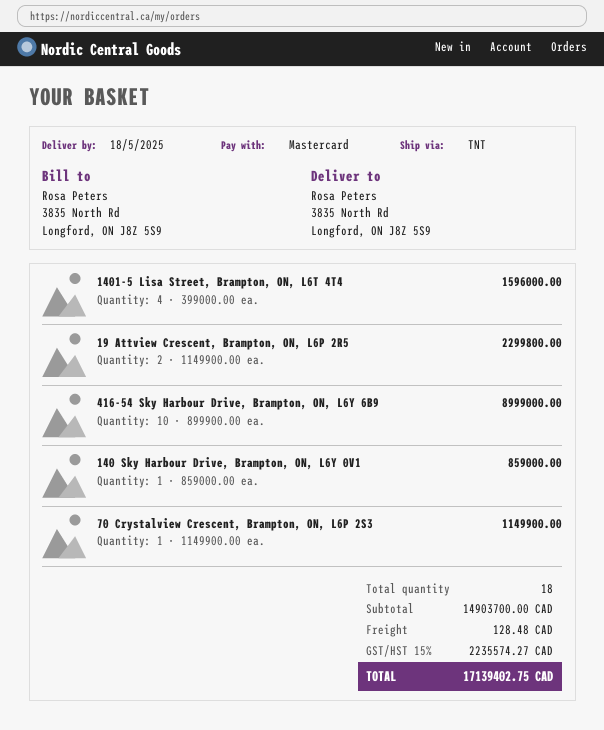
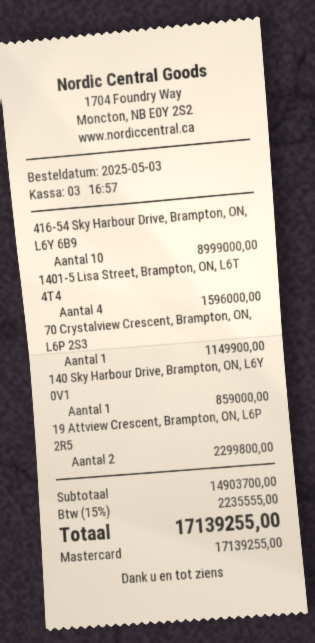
shipping: 128.48 -> none
tax: 15% = 2235574.27 -> 15% = 2235555.00
total: 17139402.75 -> 17139255.00

